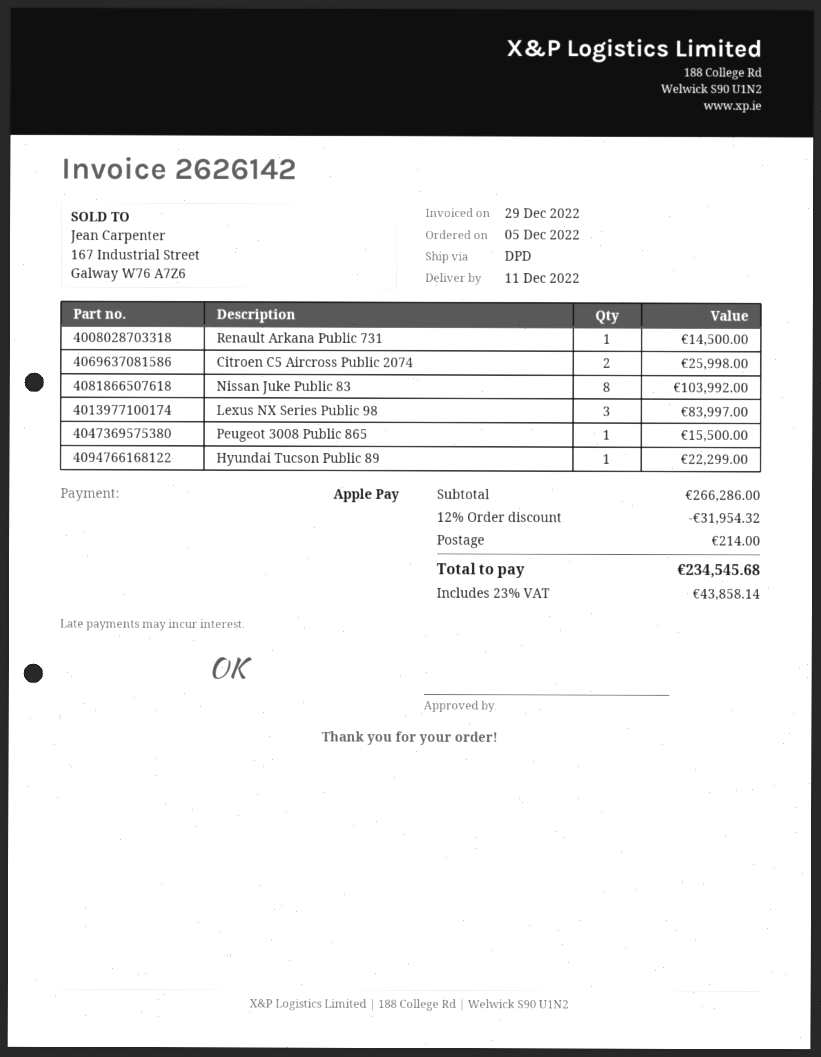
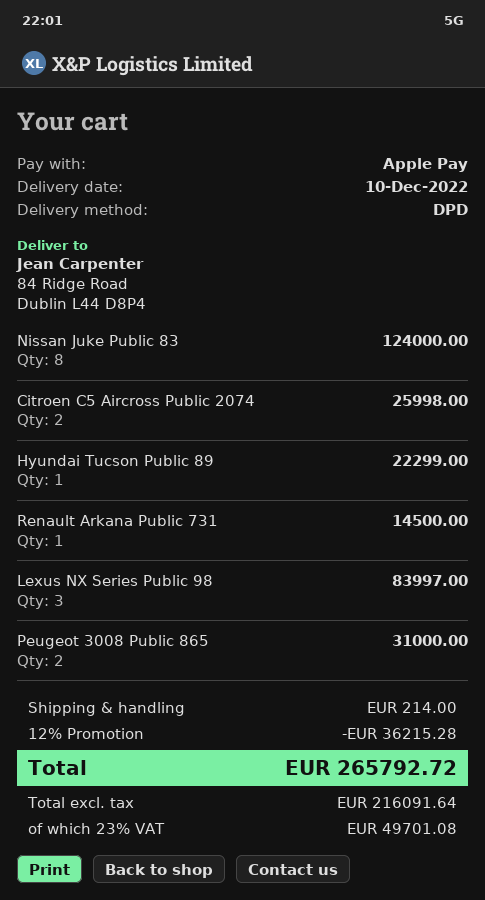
delivery date: 2022-12-11 -> 2022-12-10
Nissan Juke Public 83: 8 for 103992.00 -> 8 for 124000.00
Peugeot 3008 Public 865: 1 for 15500.00 -> 2 for 31000.00
discount: 12% = 31954.32 -> 12% = 36215.28
tax: 23% = 43858.14 -> 23% = 49701.08
total: 234545.68 -> 265792.72

